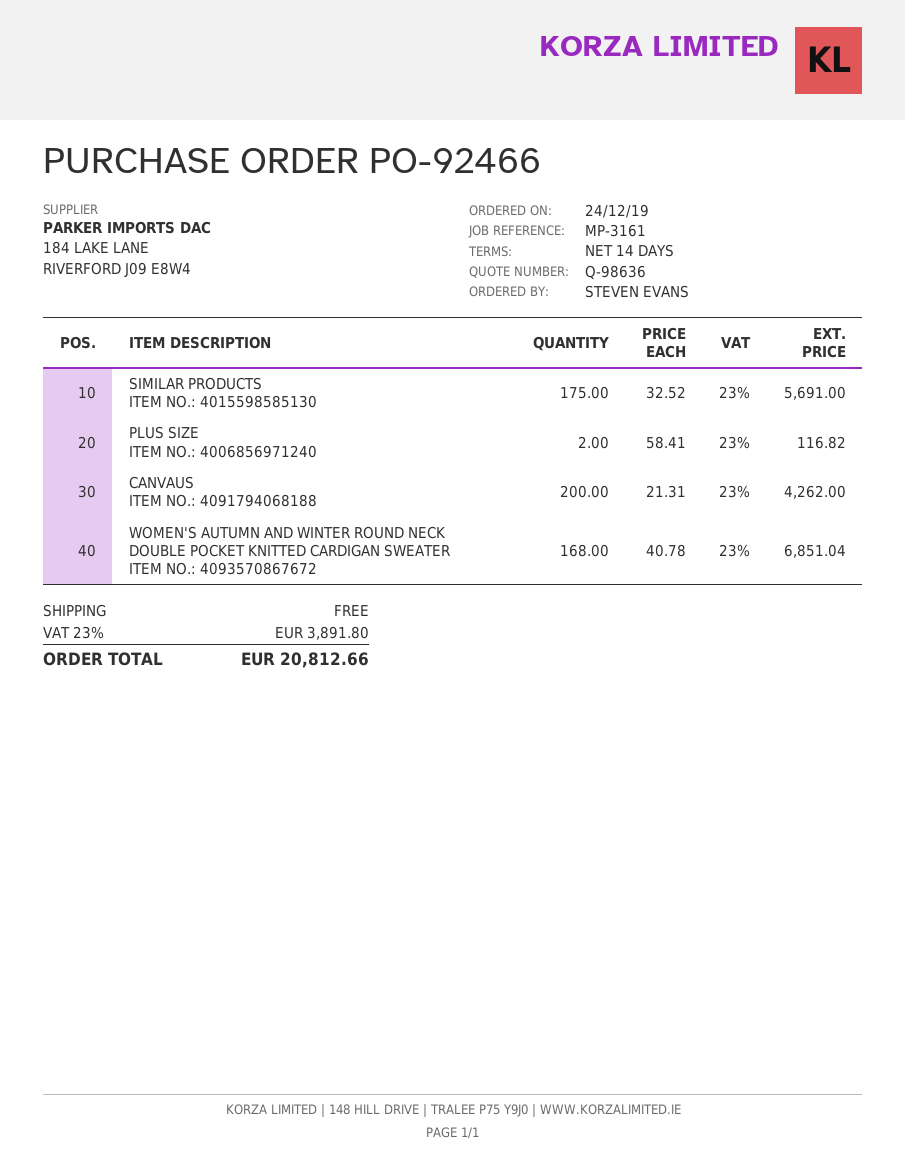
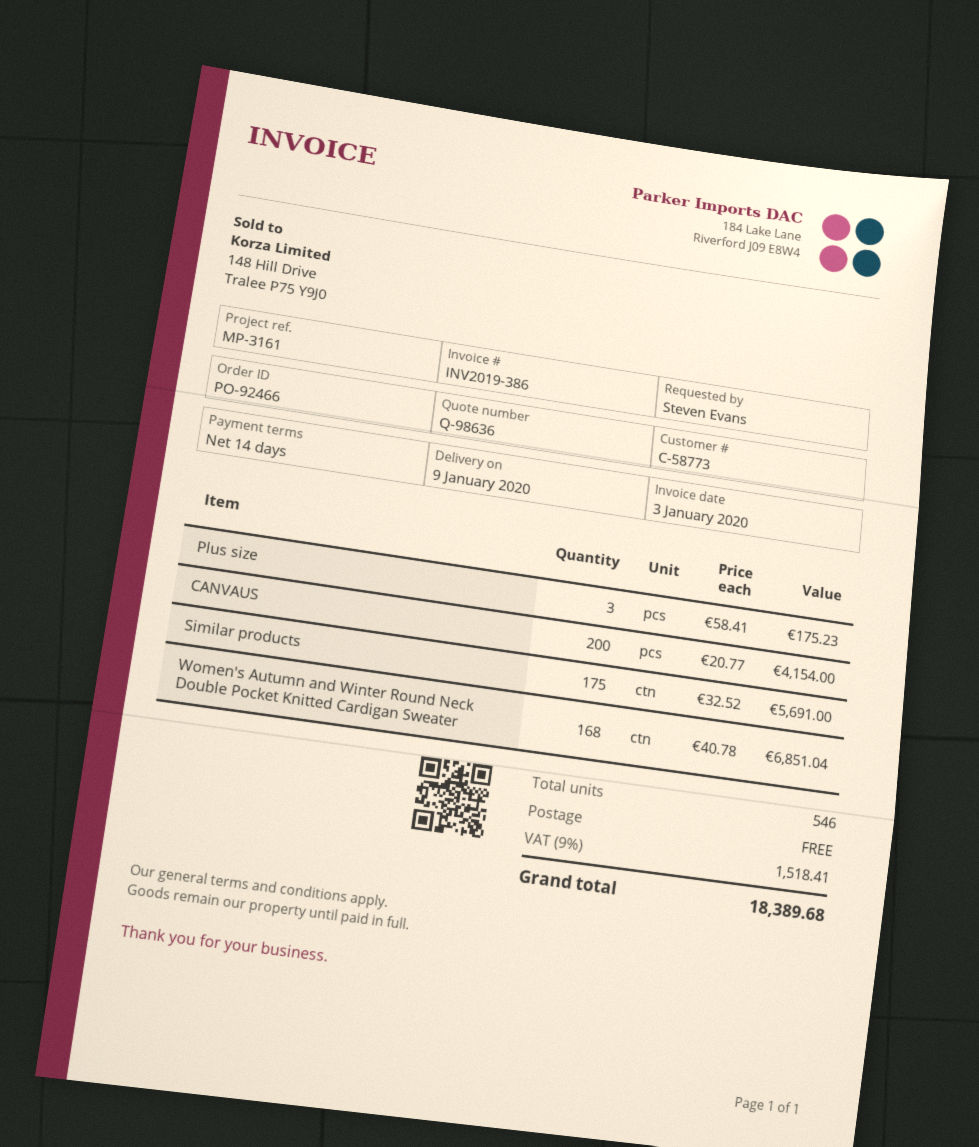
PLUS SIZE: 2 x 58.41 = 116.82 -> 3 x 58.41 = 175.23
CANVAUS: 200 x 21.31 = 4262.00 -> 200 x 20.77 = 4154.00
tax: 23% = 3891.80 -> 9% = 1518.41
total: 20812.66 -> 18389.68

